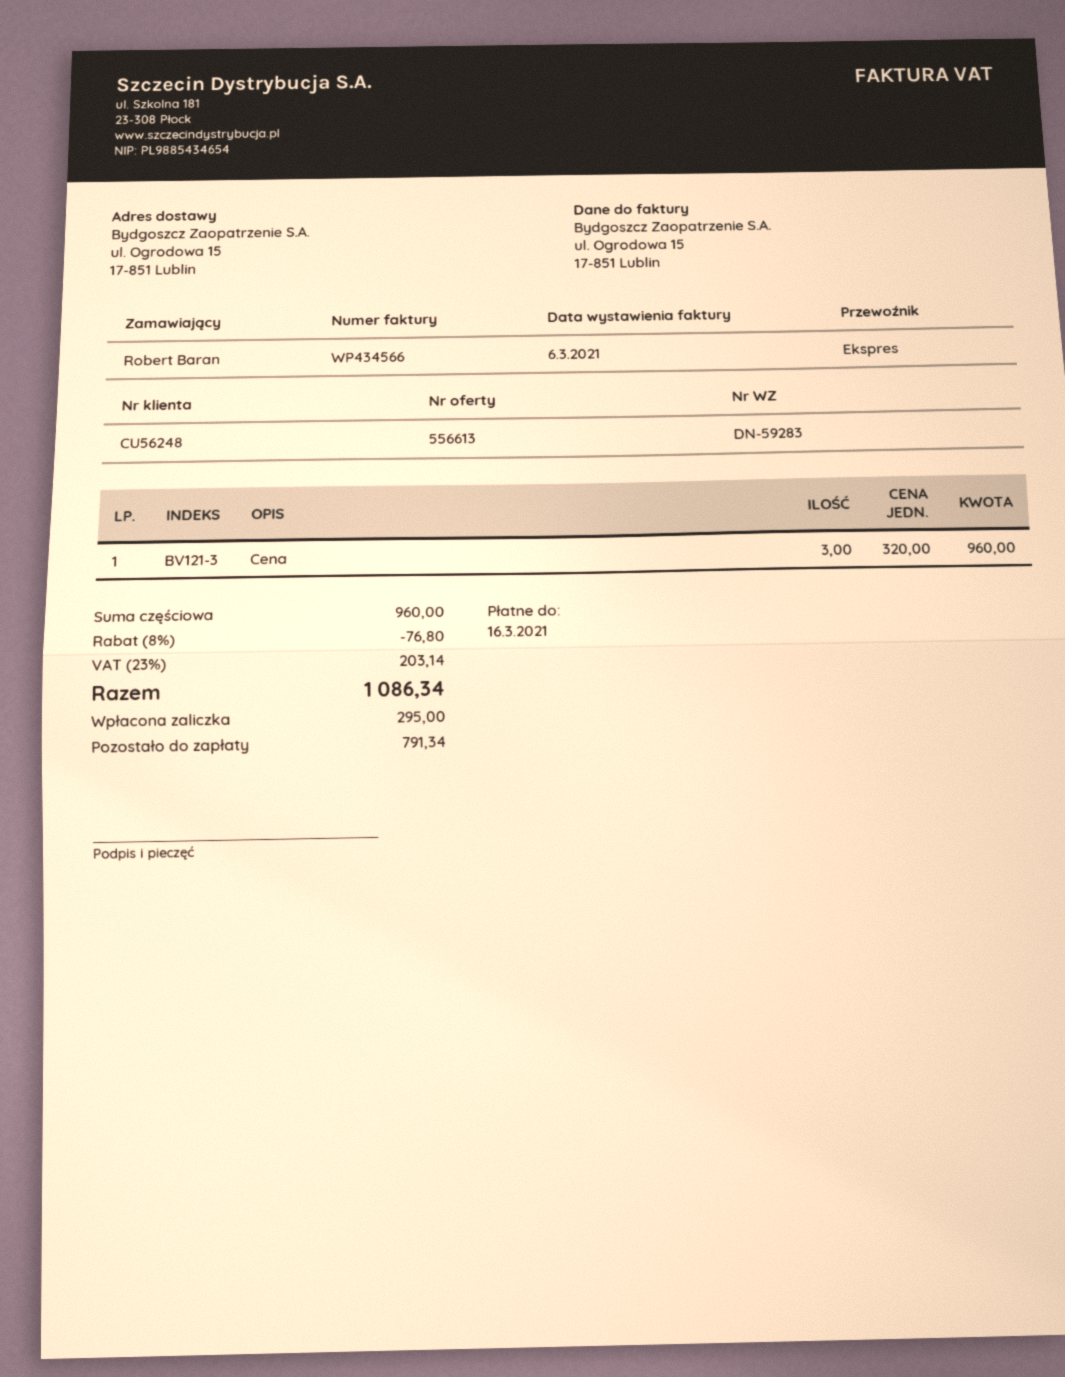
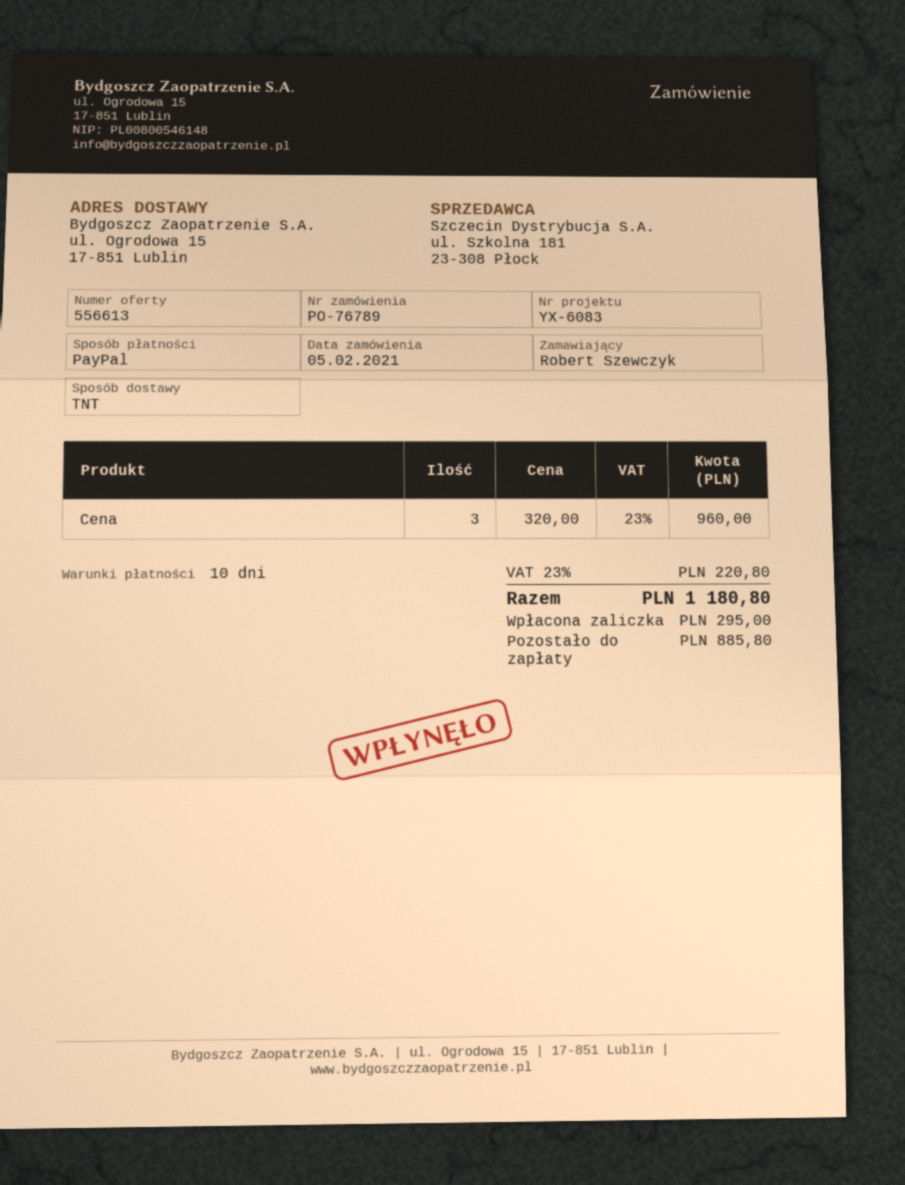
ordered by: Robert Baran -> Robert Szewczyk
shipping method: express -> TNT
discount: 8% = 76.80 -> none
tax: 23% = 203.14 -> 23% = 220.80
total: 1086.34 -> 1180.80
balance: 791.34 -> 885.80

